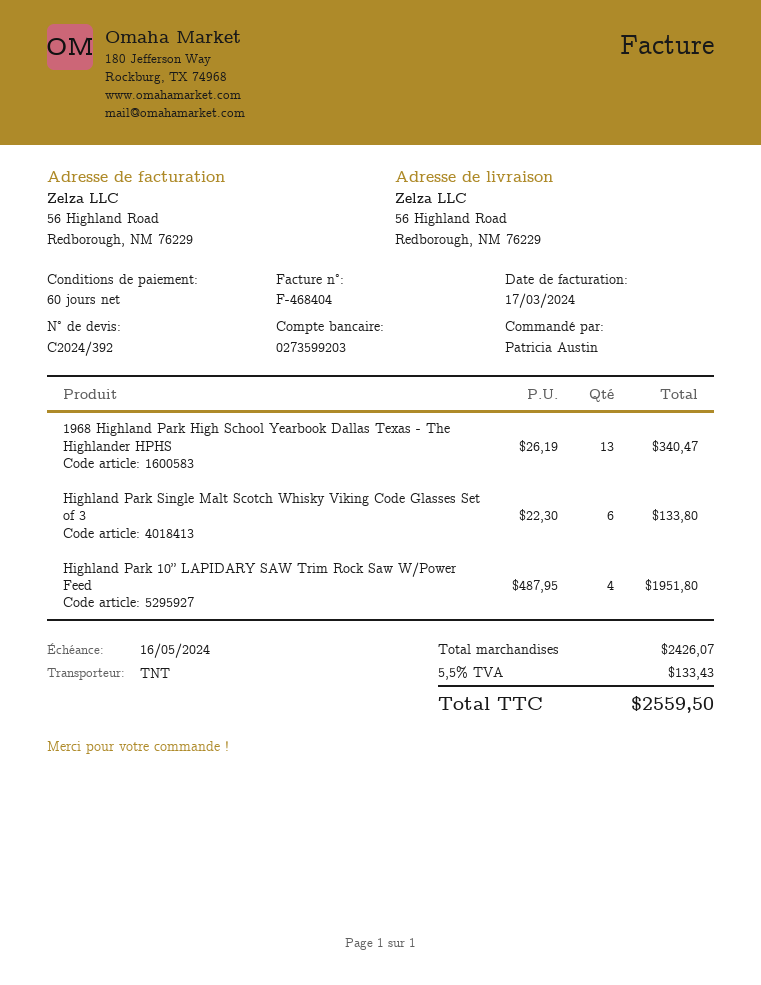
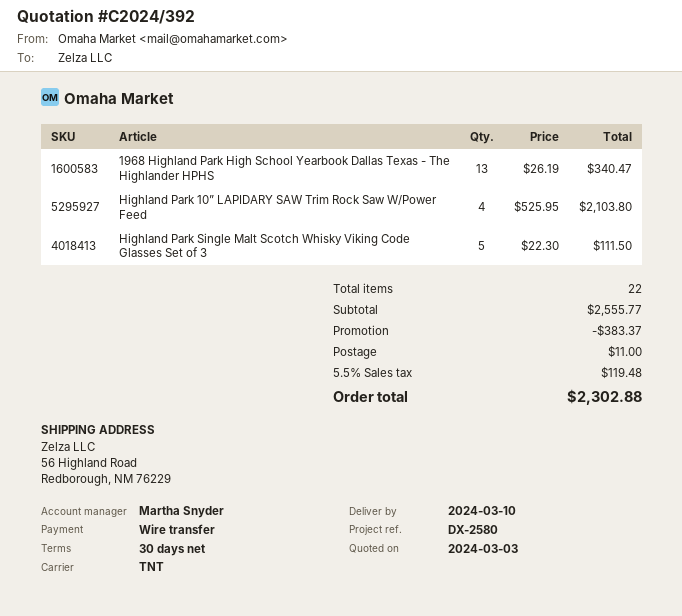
payment terms: 60 days -> 30 days
Highland Park Single Malt Scotch Whisky Viking Code Glasses Set of 3: 6 x 22.30 = 133.80 -> 5 x 22.30 = 111.50
Highland Park 10” LAPIDARY SAW Trim Rock Saw W/Power Feed: 4 x 487.95 = 1951.80 -> 4 x 525.95 = 2103.80
subtotal: 2426.07 -> 2555.77
discount: none -> 383.37
shipping: none -> 11.00
tax: 5.5% = 133.43 -> 5.5% = 119.48
total: 2559.50 -> 2302.88

